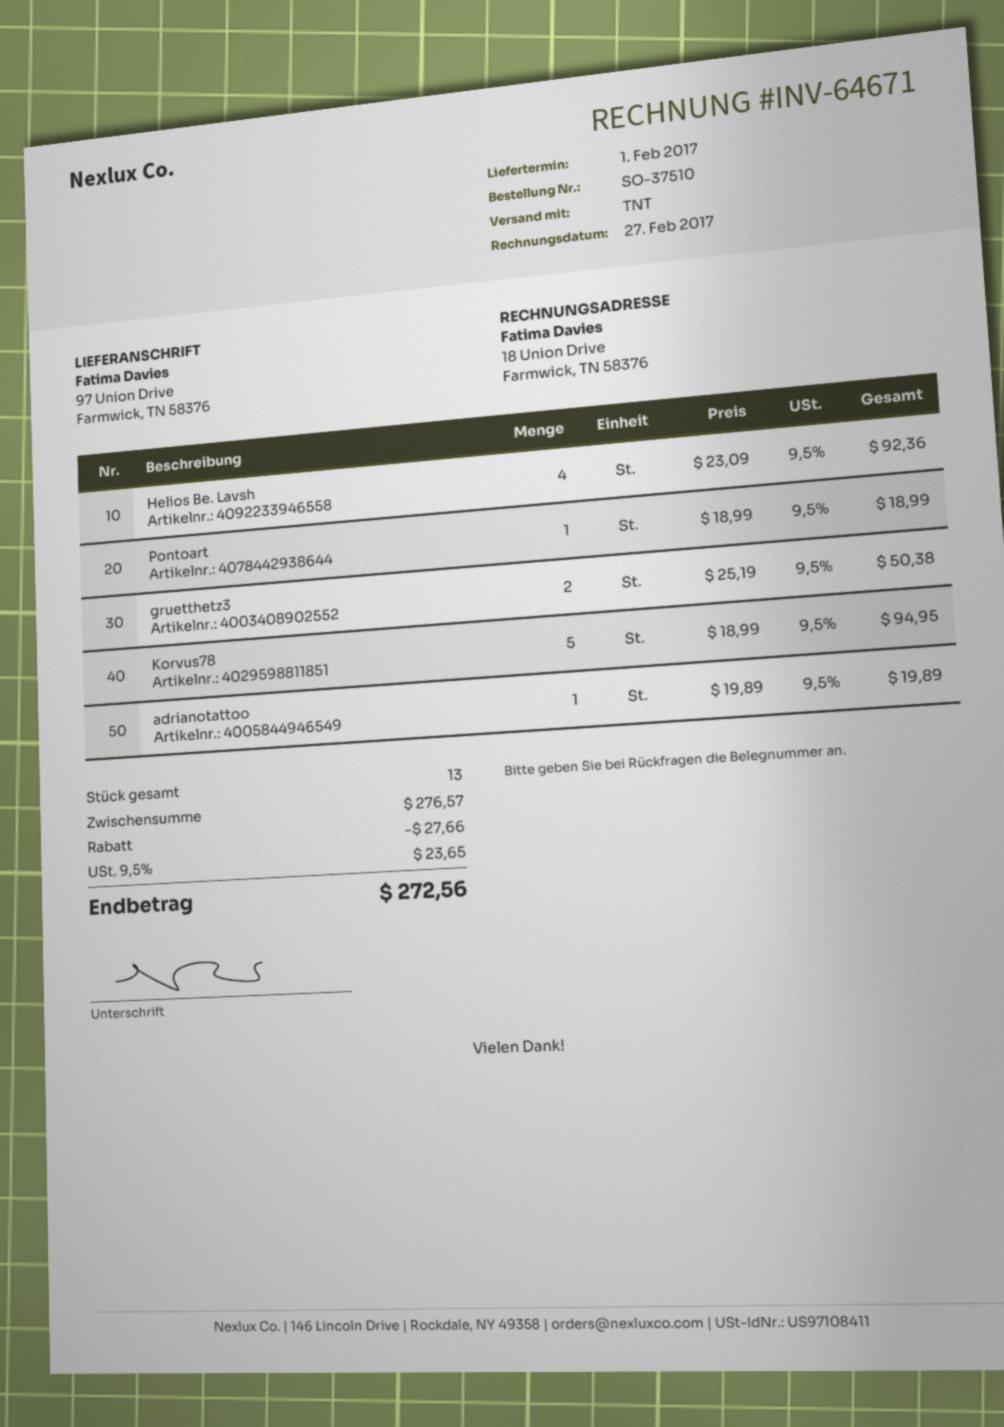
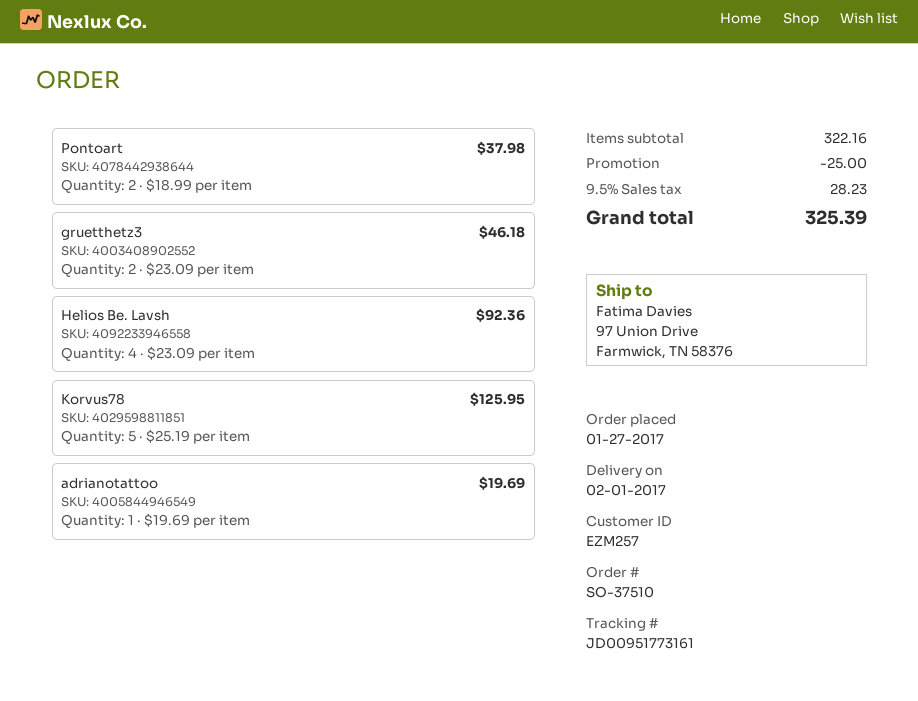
Pontoart: 1 x 18.99 = 18.99 -> 2 x 18.99 = 37.98
gruetthetz3: 2 x 25.19 = 50.38 -> 2 x 23.09 = 46.18
Korvus78: 5 x 18.99 = 94.95 -> 5 x 25.19 = 125.95
adrianotattoo: 1 x 19.89 = 19.89 -> 1 x 19.69 = 19.69
subtotal: 276.57 -> 322.16
discount: 27.66 -> 25.00
tax: 9.5% = 23.65 -> 9.5% = 28.23
total: 272.56 -> 325.39

